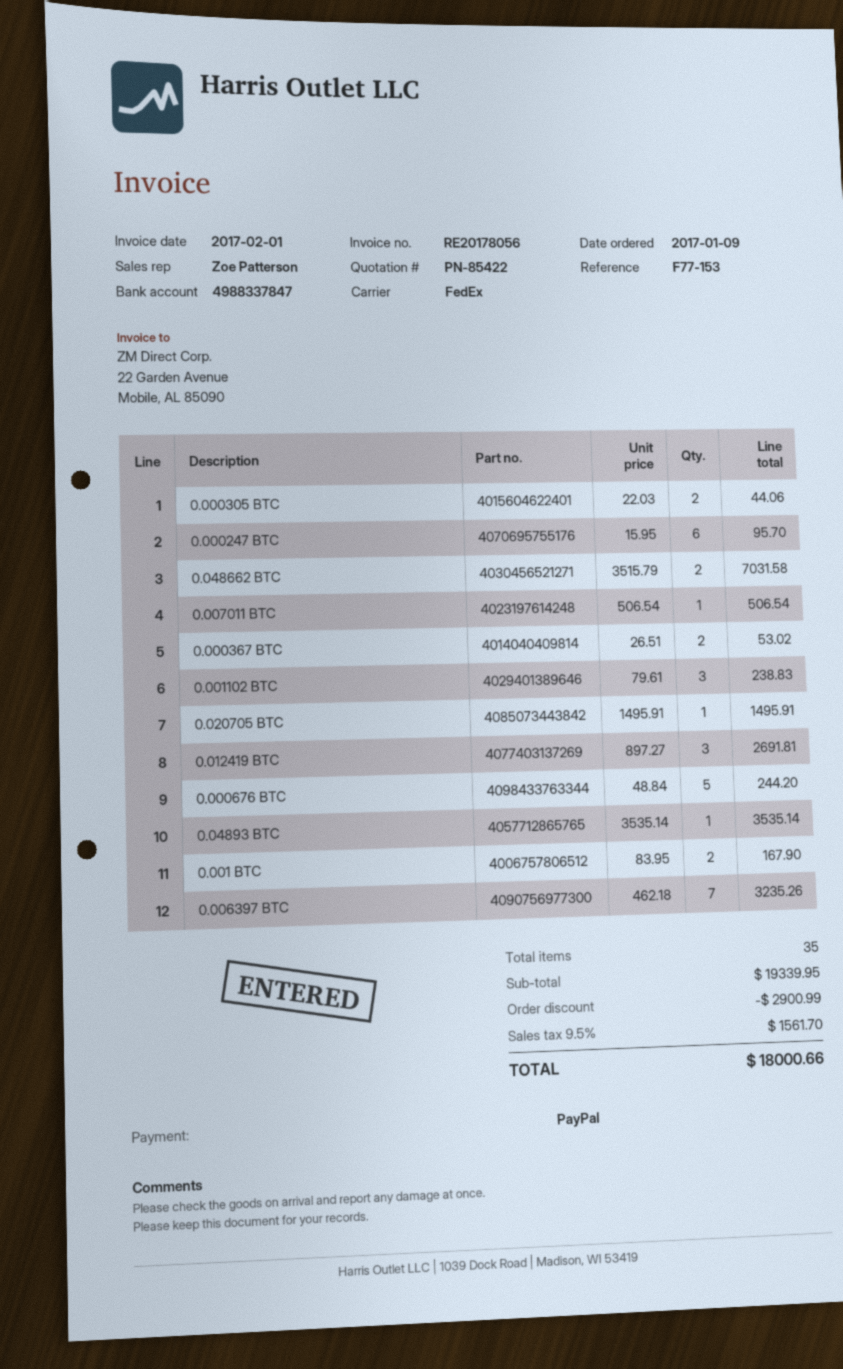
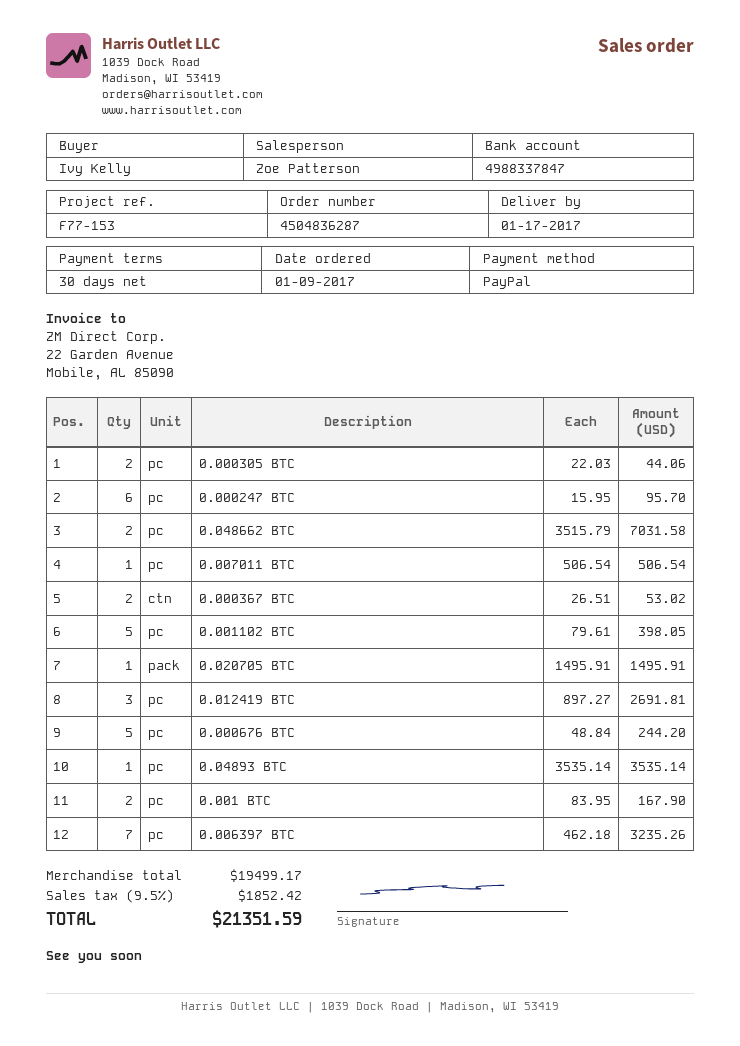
0.001102 BTC: 3 x 79.61 = 238.83 -> 5 x 79.61 = 398.05
subtotal: 19339.95 -> 19499.17
discount: 2900.99 -> none
tax: 9.5% = 1561.70 -> 9.5% = 1852.42
total: 18000.66 -> 21351.59

